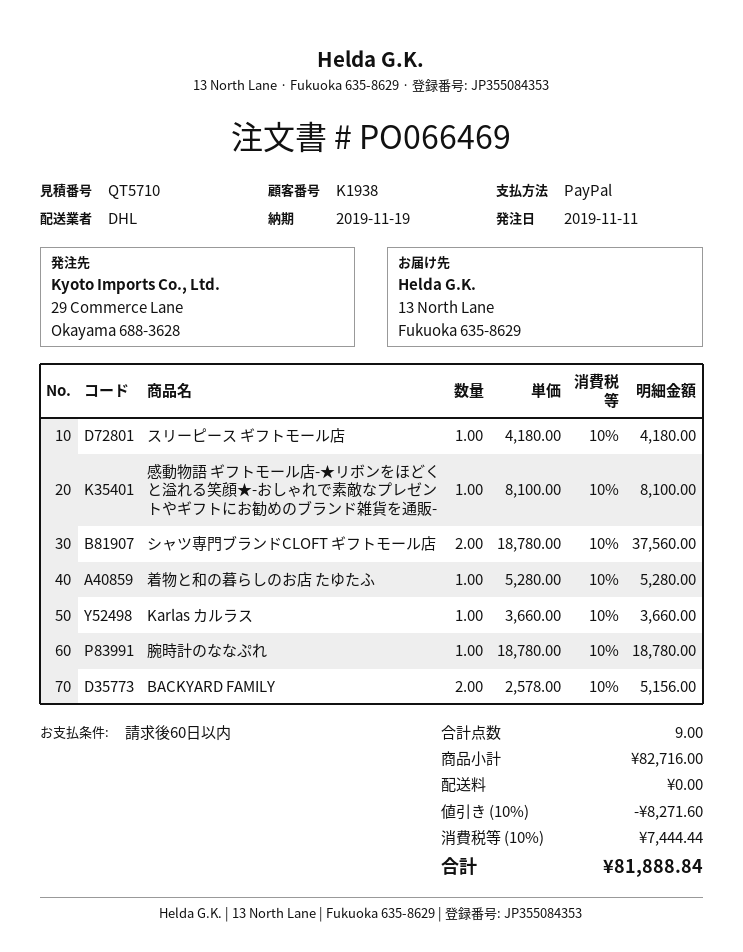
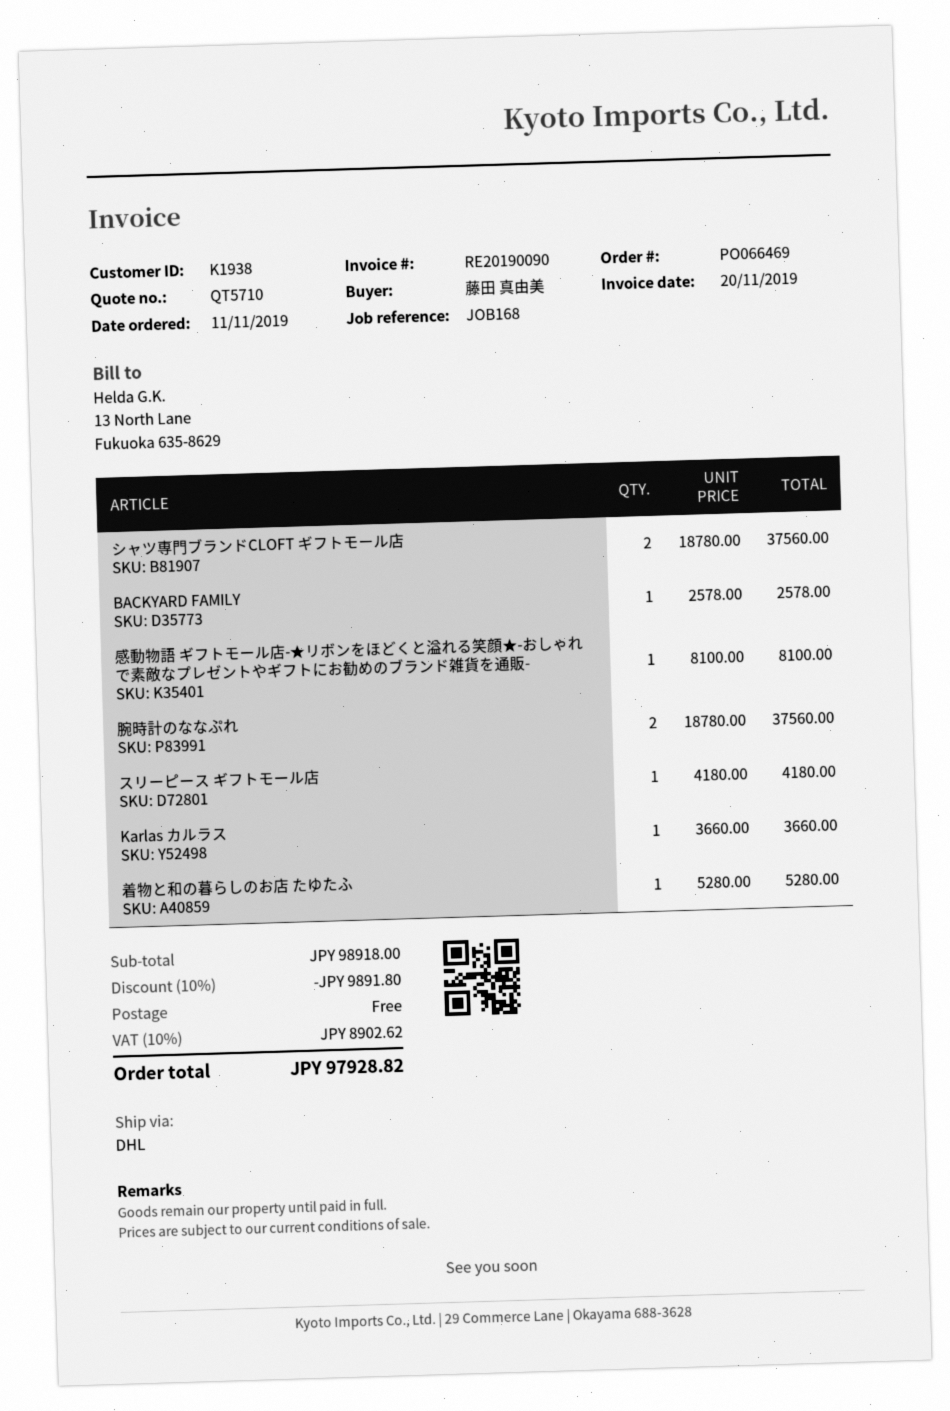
腕時計のななぷれ: 1 x 18780.00 = 18780.00 -> 2 x 18780.00 = 37560.00
BACKYARD FAMILY: 2 x 2578.00 = 5156.00 -> 1 x 2578.00 = 2578.00
subtotal: 82716.00 -> 98918.00
discount: 10% = 8271.60 -> 10% = 9891.80
tax: 10% = 7444.44 -> 10% = 8902.62
total: 81888.84 -> 97928.82

